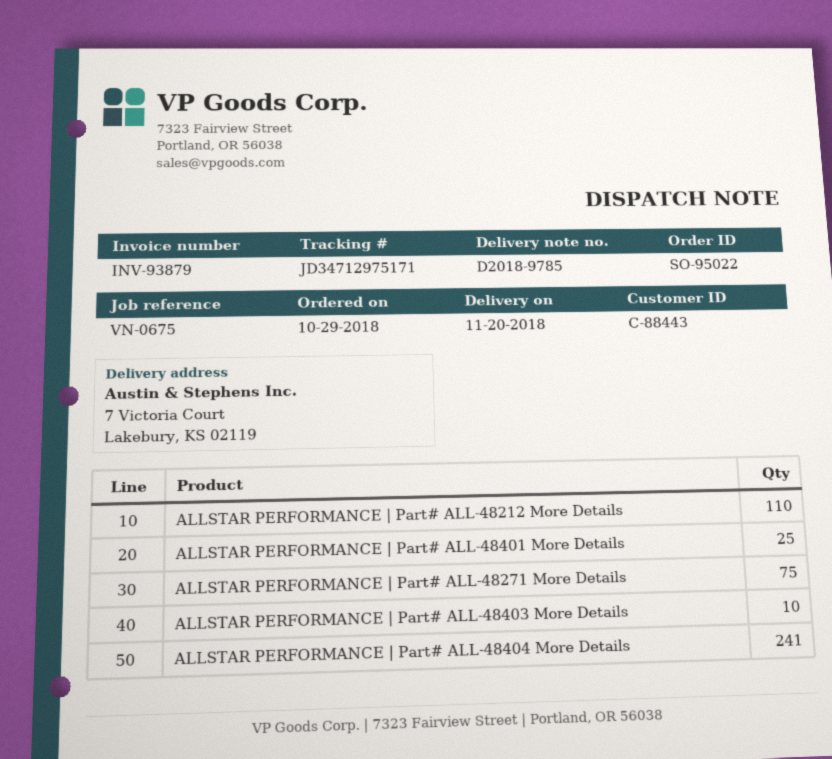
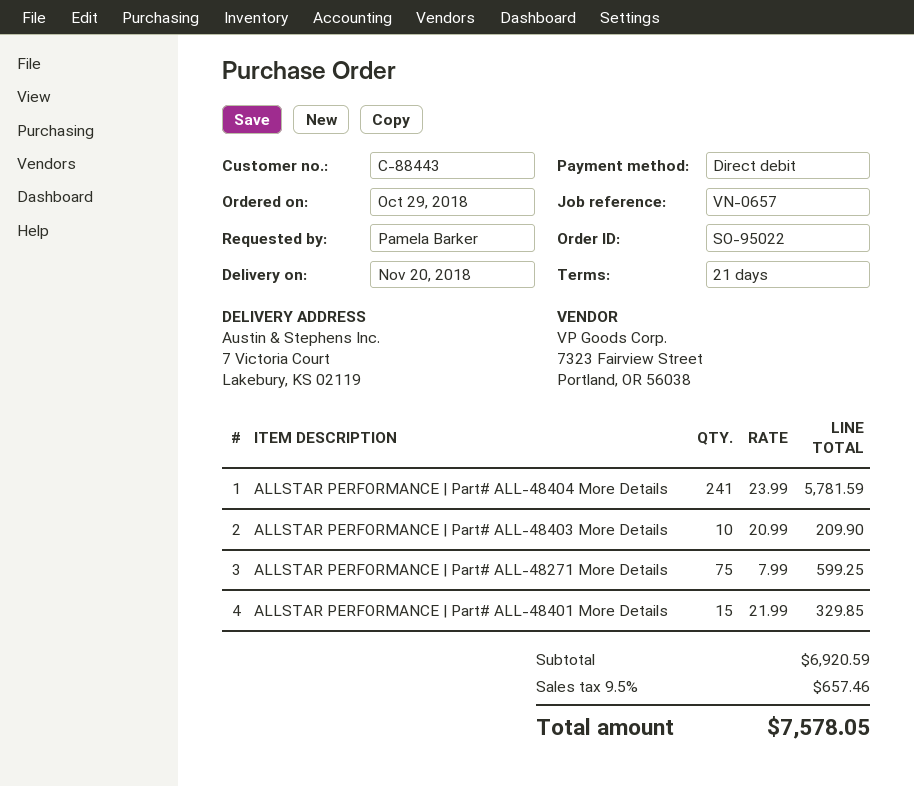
reference: VN-0675 -> VN-0657
ALLSTAR PERFORMANCE | Part# ALL-48212 More Details: 110 -> none
ALLSTAR PERFORMANCE | Part# ALL-48401 More Details: 25 -> 15

